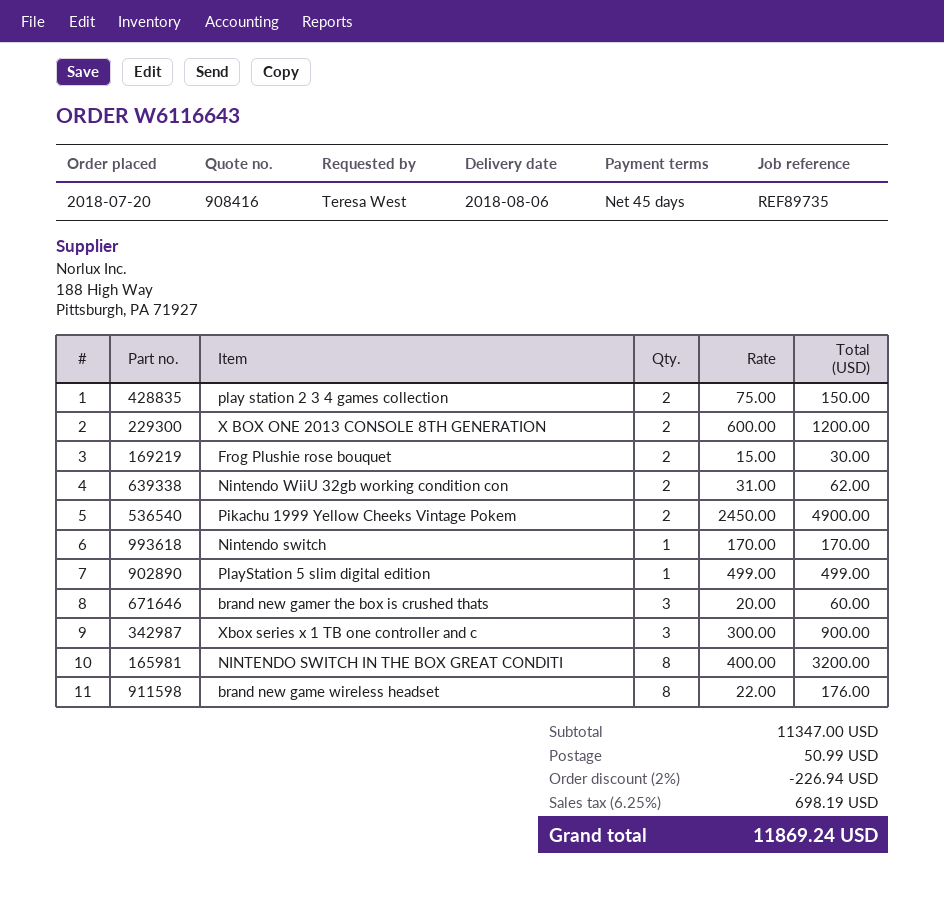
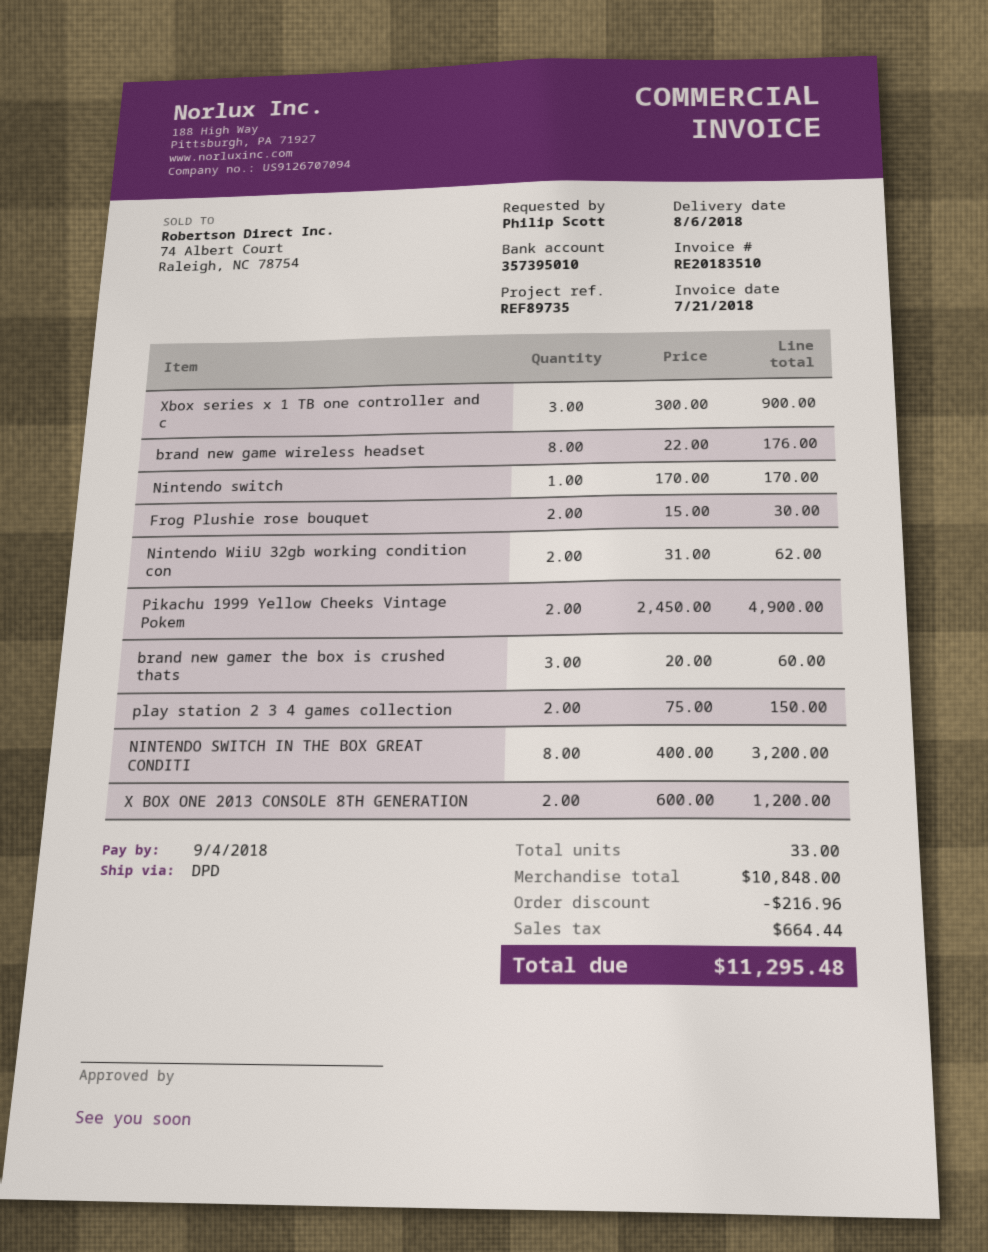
ordered by: Teresa West -> Philip Scott
PlayStation 5 slim digital edition: 1 x 499.00 = 499.00 -> none
subtotal: 11347.00 -> 10848.00
discount: 226.94 -> 216.96
shipping: 50.99 -> none
tax: 698.19 -> 664.44
total: 11869.24 -> 11295.48

